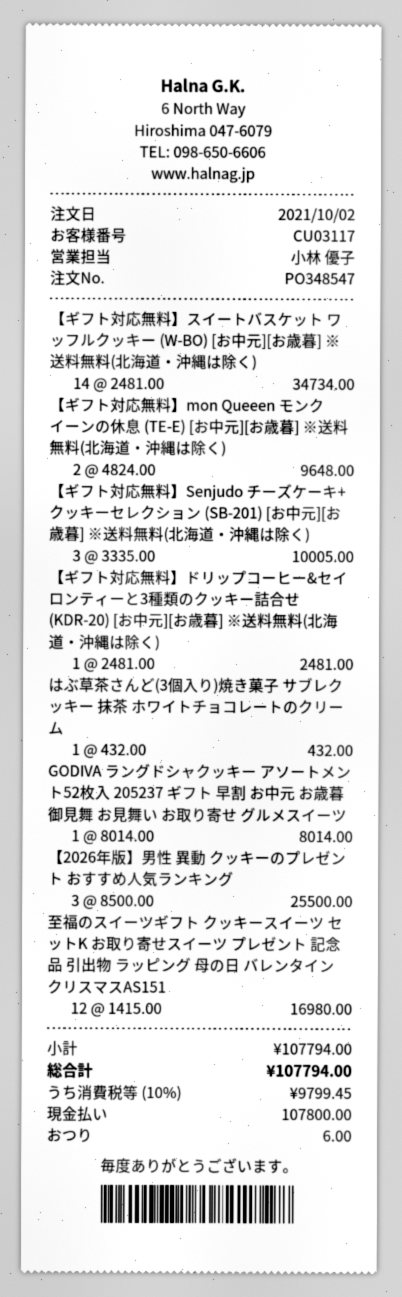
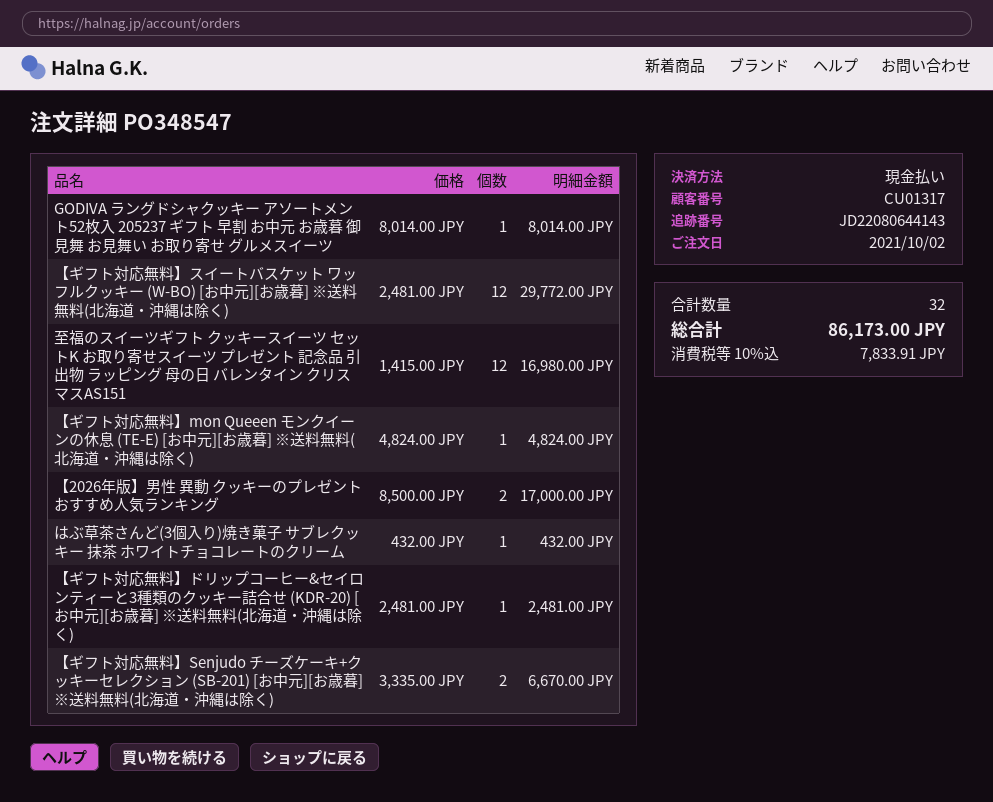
customer number: CU03117 -> CU01317
【ギフト対応無料】スイートバスケット ワッフルクッキー (W-BO) [お中元][お歳暮] ※送料無料(北海道・沖縄は除く): 14 x 2481.00 = 34734.00 -> 12 x 2481.00 = 29772.00
【ギフト対応無料】mon Queeen モンクイーンの休息 (TE-E) [お中元][お歳暮] ※送料無料(北海道・沖縄は除く): 2 x 4824.00 = 9648.00 -> 1 x 4824.00 = 4824.00
【ギフト対応無料】Senjudo チーズケーキ+クッキーセレクション (SB-201) [お中元][お歳暮] ※送料無料(北海道・沖縄は除く): 3 x 3335.00 = 10005.00 -> 2 x 3335.00 = 6670.00
【2026年版】男性 異動 クッキーのプレゼント おすすめ人気ランキング: 3 x 8500.00 = 25500.00 -> 2 x 8500.00 = 17000.00
tax: 10% = 9799.45 -> 10% = 7833.91
total: 107794.00 -> 86173.00

